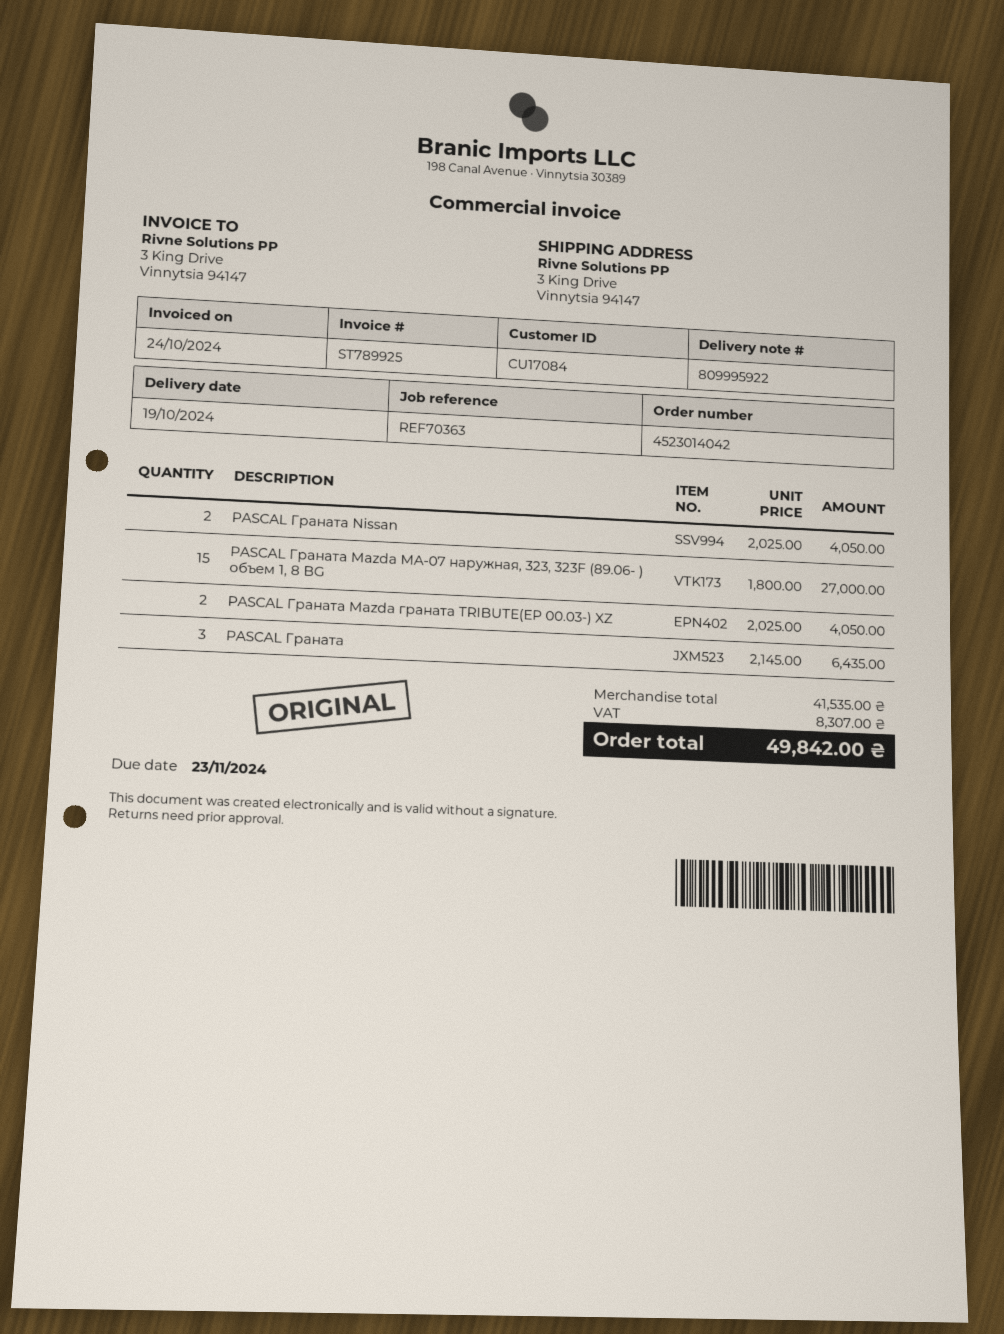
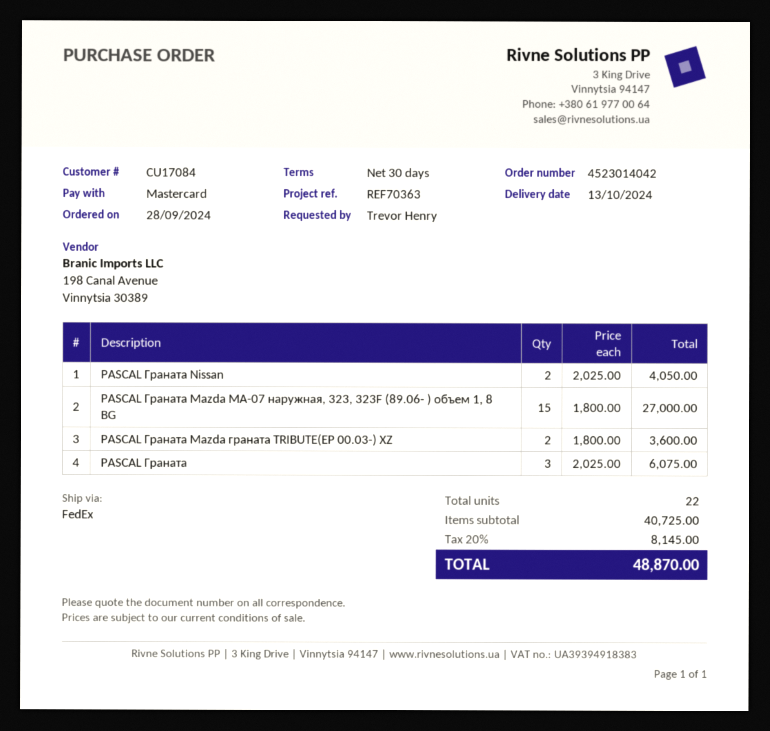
delivery date: 2024-10-19 -> 2024-10-13
PASCAL Граната Mazda граната TRIBUTE(EP 00.03-) XZ: 2 x 2025.00 = 4050.00 -> 2 x 1800.00 = 3600.00
PASCAL Граната: 3 x 2145.00 = 6435.00 -> 3 x 2025.00 = 6075.00
subtotal: 41535.00 -> 40725.00
tax: 8307.00 -> 8145.00
total: 49842.00 -> 48870.00

